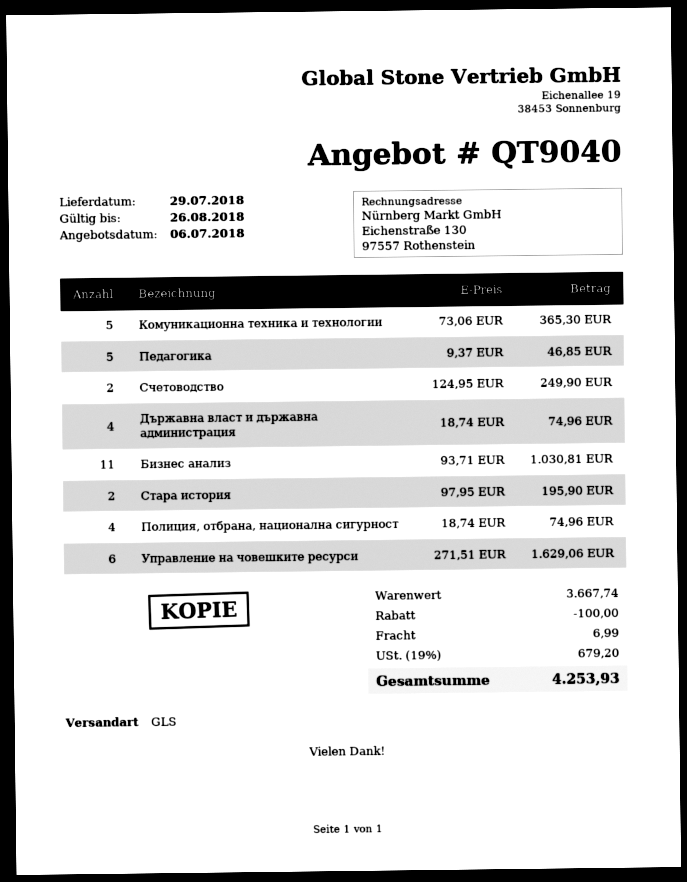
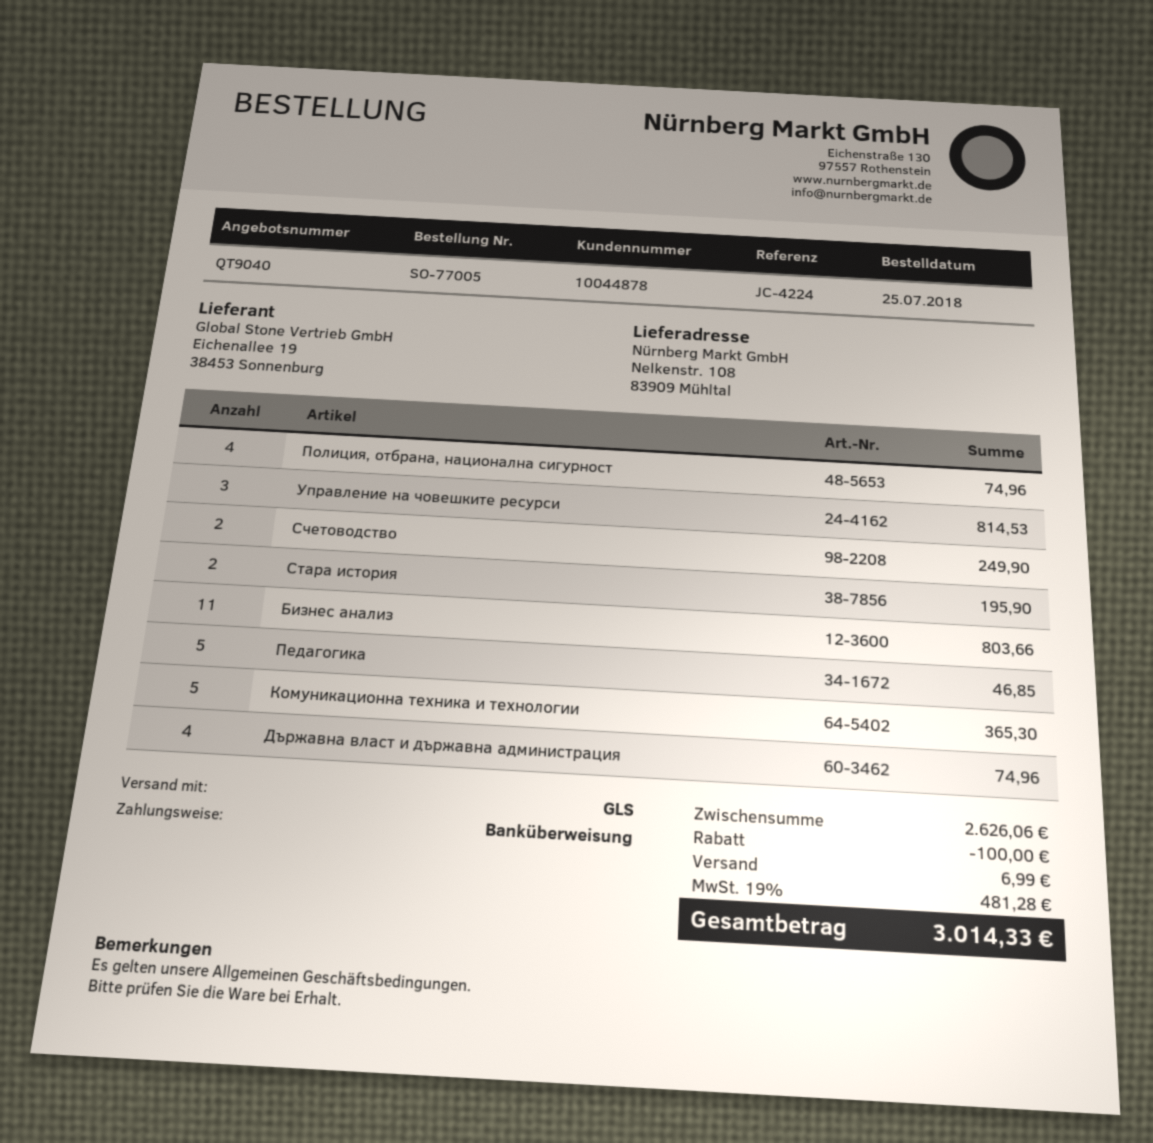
Бизнес анализ: 11 for 1030.81 -> 11 for 803.66
Управление на човешките ресурси: 6 for 1629.06 -> 3 for 814.53
subtotal: 3667.74 -> 2626.06
tax: 19% = 679.20 -> 19% = 481.28
total: 4253.93 -> 3014.33

